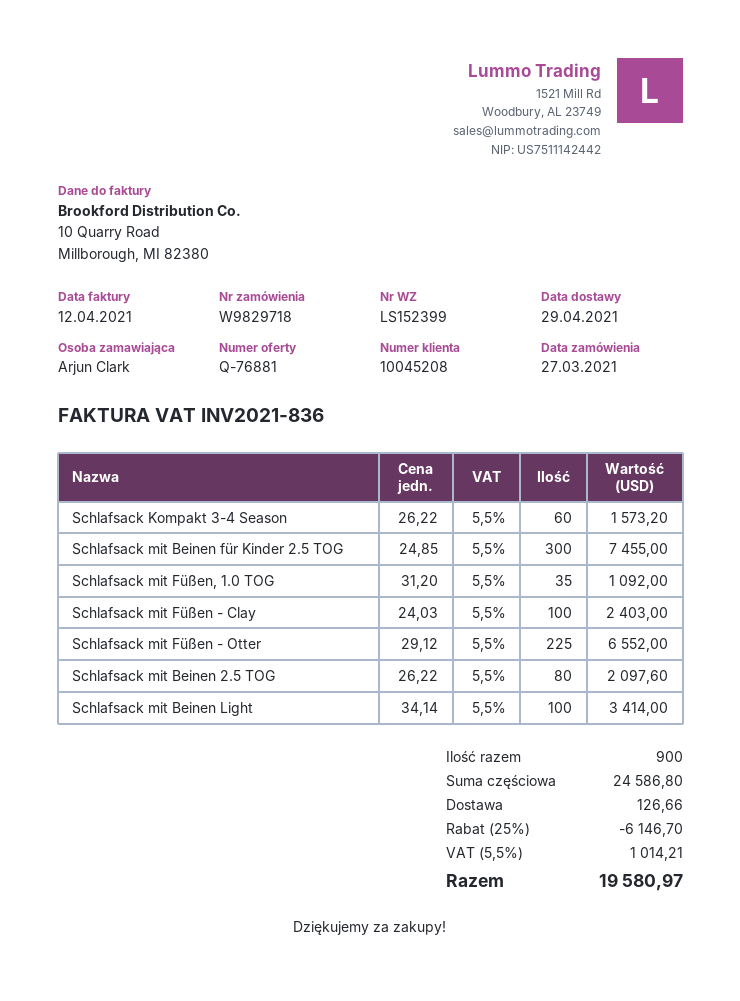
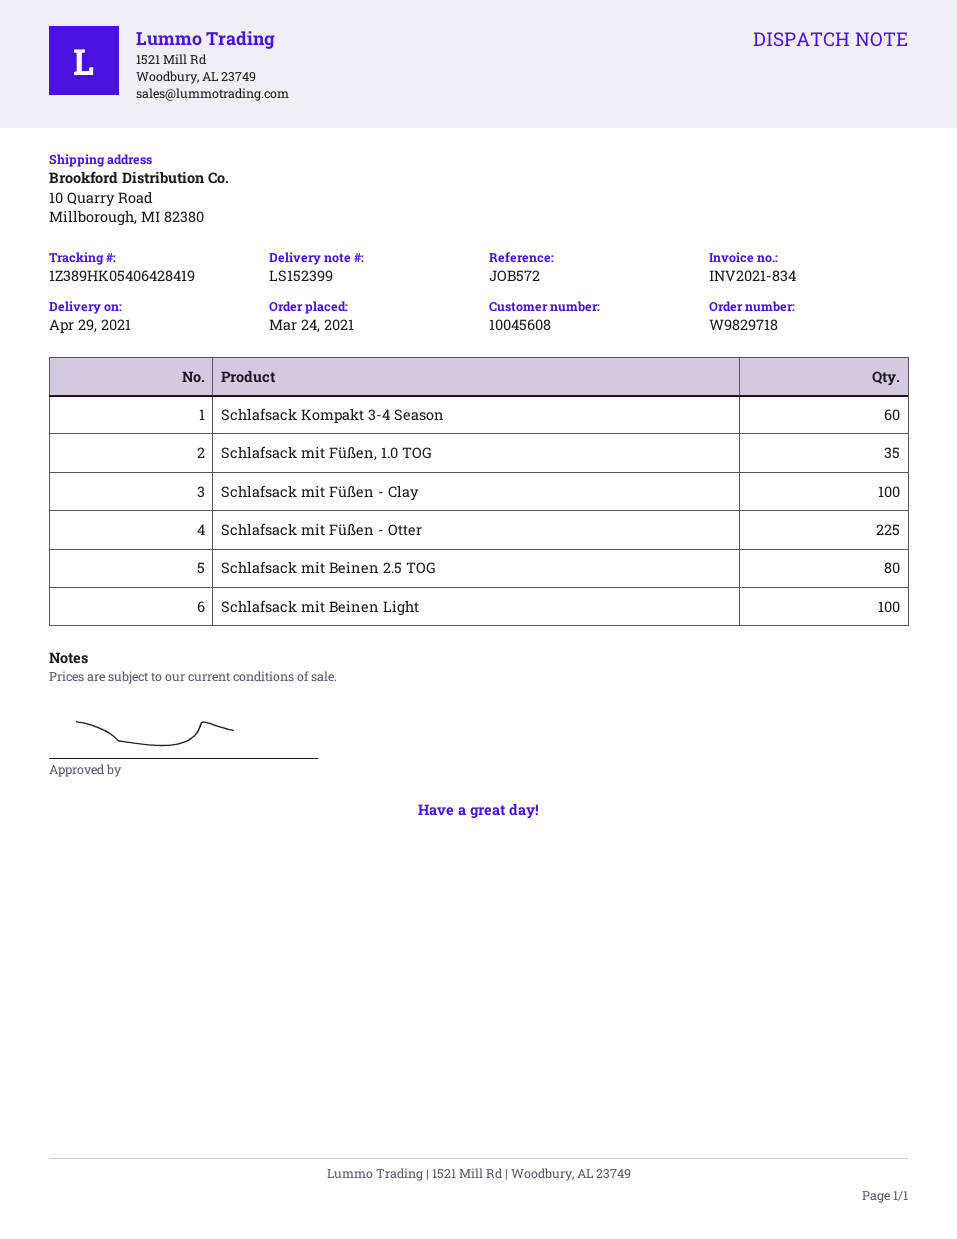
order date: 2021-03-27 -> 2021-03-24
invoice number: INV2021-836 -> INV2021-834
customer number: 10045208 -> 10045608
Schlafsack mit Beinen für Kinder 2.5 TOG: 300 -> none

